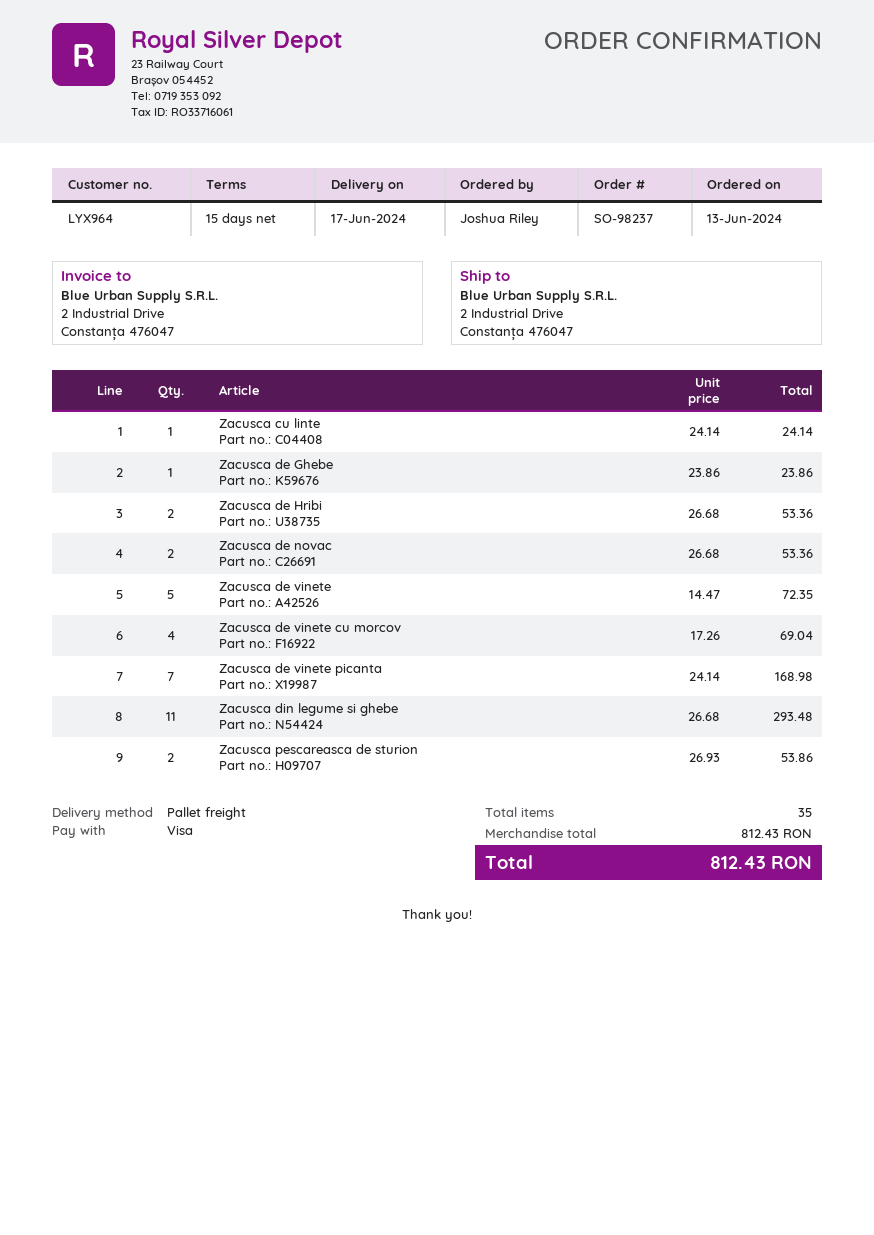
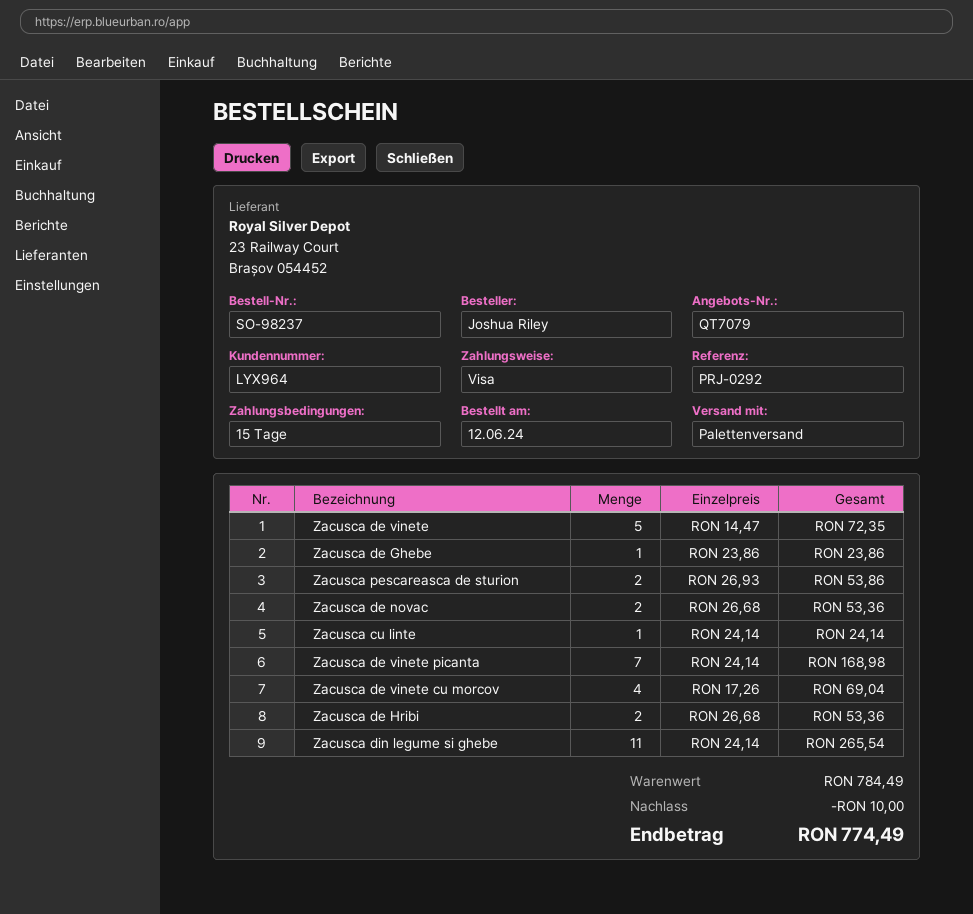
order date: 2024-06-13 -> 2024-06-12
Zacusca din legume si ghebe: 11 x 26.68 = 293.48 -> 11 x 24.14 = 265.54
subtotal: 812.43 -> 784.49
discount: none -> 10.00
total: 812.43 -> 774.49

